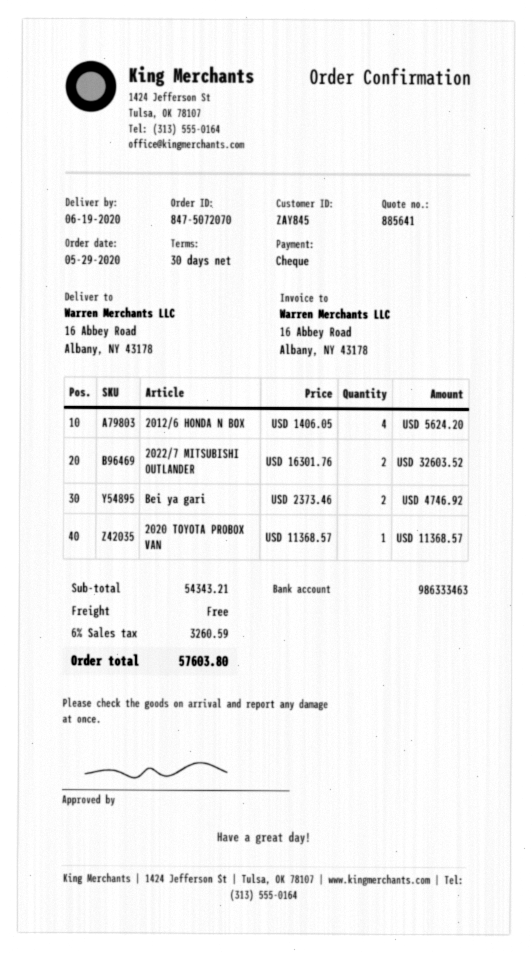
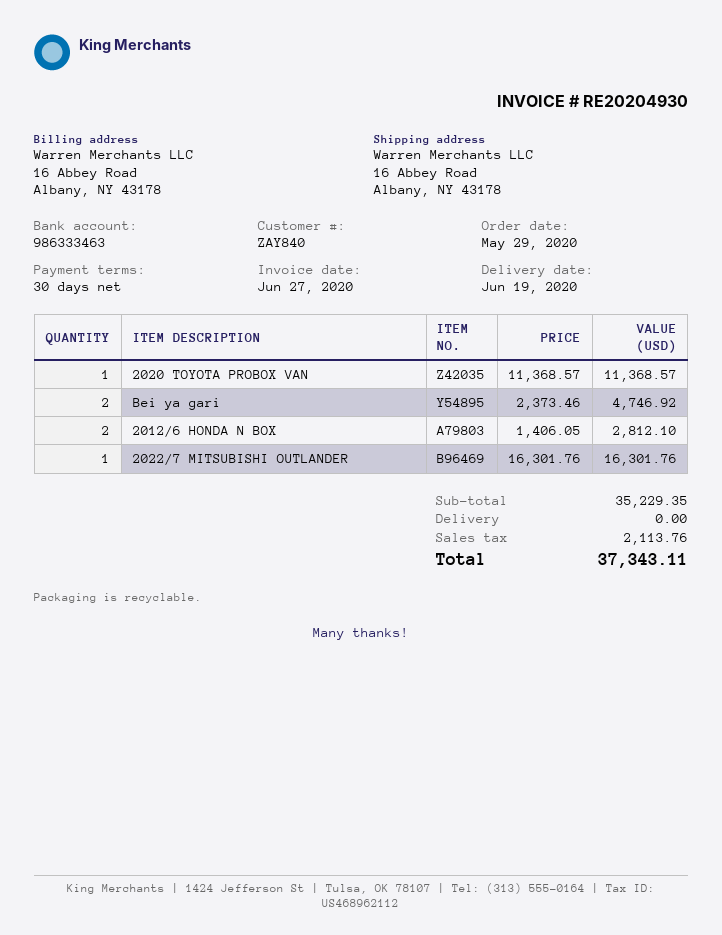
customer number: ZAY845 -> ZAY840
2012/6 HONDA N BOX: 4 x 1406.05 = 5624.20 -> 2 x 1406.05 = 2812.10
2022/7 MITSUBISHI OUTLANDER: 2 x 16301.76 = 32603.52 -> 1 x 16301.76 = 16301.76
subtotal: 54343.21 -> 35229.35
tax: 3260.59 -> 2113.76
total: 57603.80 -> 37343.11

